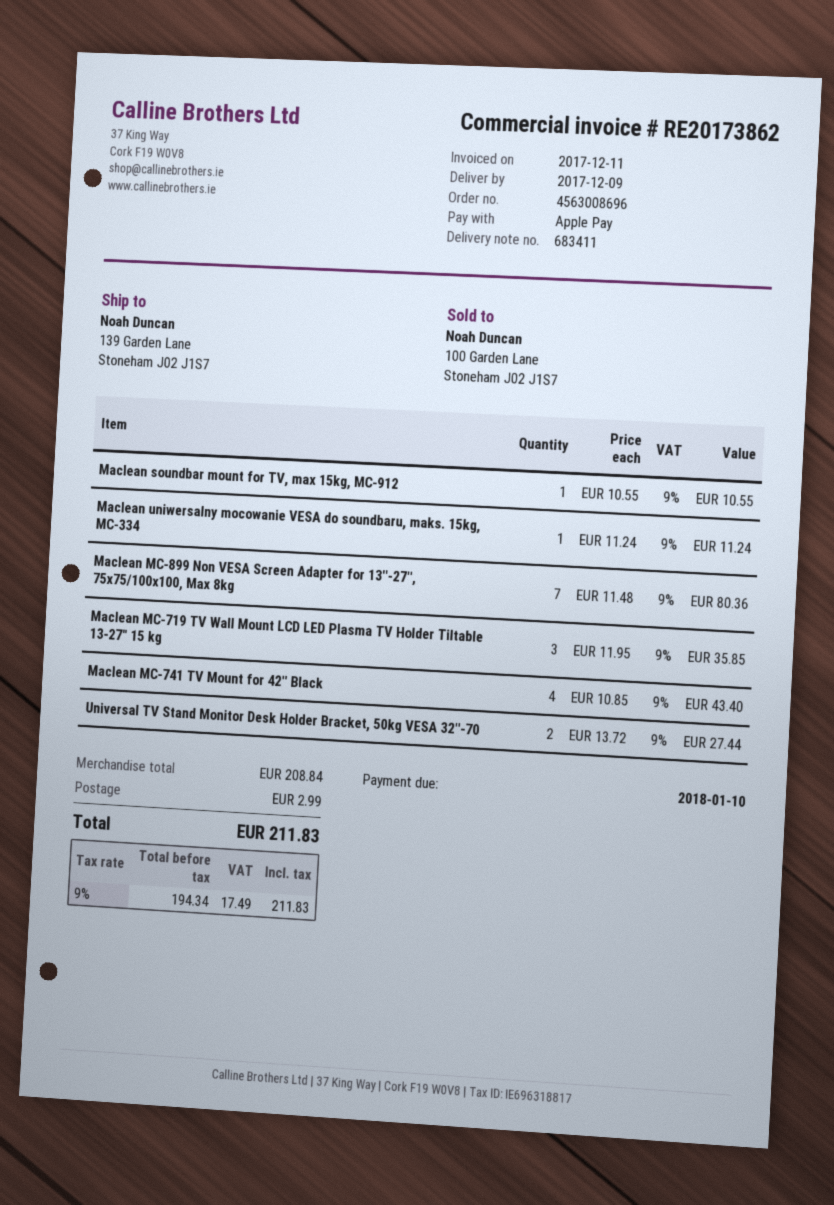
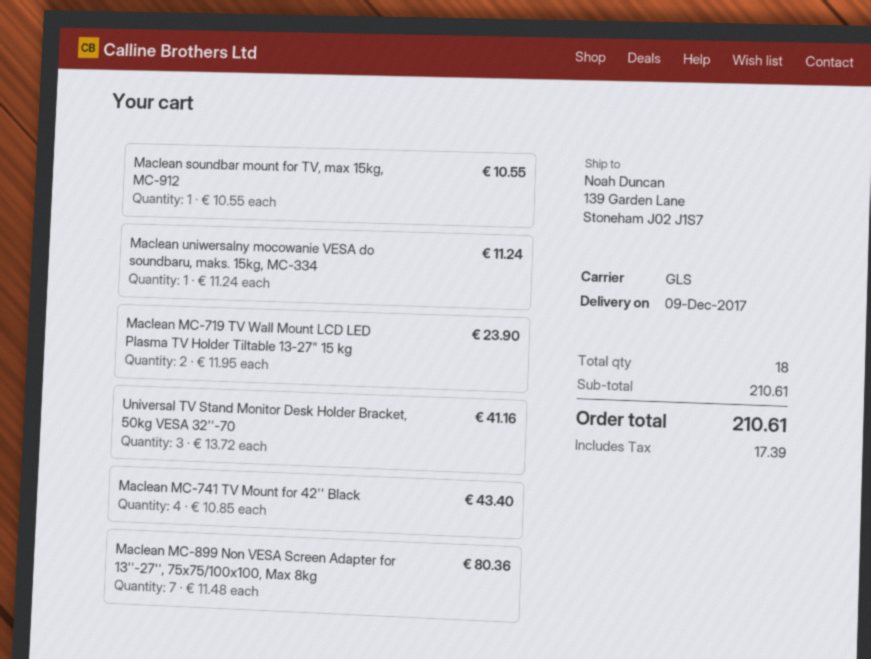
Maclean MC-719 TV Wall Mount LCD LED Plasma TV Holder Tiltable 13-27" 15 kg: 3 x 11.95 = 35.85 -> 2 x 11.95 = 23.90
Universal TV Stand Monitor Desk Holder Bracket, 50kg VESA 32''-70: 2 x 13.72 = 27.44 -> 3 x 13.72 = 41.16
subtotal: 208.84 -> 210.61
shipping: 2.99 -> none
tax: 17.49 -> 17.39
total: 211.83 -> 210.61

